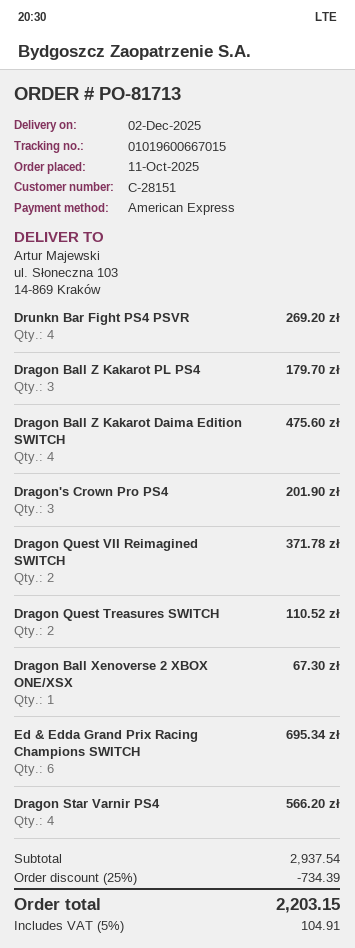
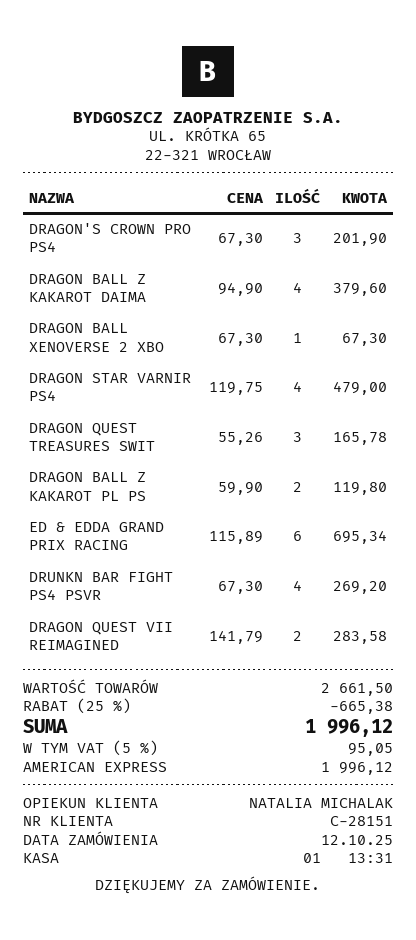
order date: 2025-10-11 -> 2025-10-12
Dragon Ball Z Kakarot PL PS4: 3 for 179.70 -> 2 for 119.80
Dragon Ball Z Kakarot Daima Edition SWITCH: 4 for 475.60 -> 4 for 379.60
Dragon Quest VII Reimagined SWITCH: 2 for 371.78 -> 2 for 283.58
Dragon Quest Treasures SWITCH: 2 for 110.52 -> 3 for 165.78
Dragon Star Varnir PS4: 4 for 566.20 -> 4 for 479.00
subtotal: 2937.54 -> 2661.50
discount: 25% = 734.39 -> 25% = 665.38
tax: 5% = 104.91 -> 5% = 95.05
total: 2203.15 -> 1996.12

